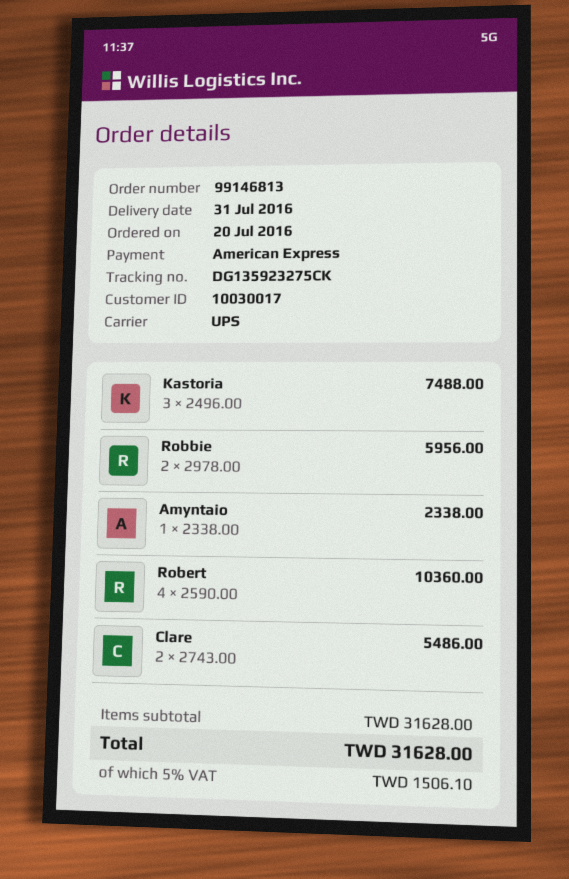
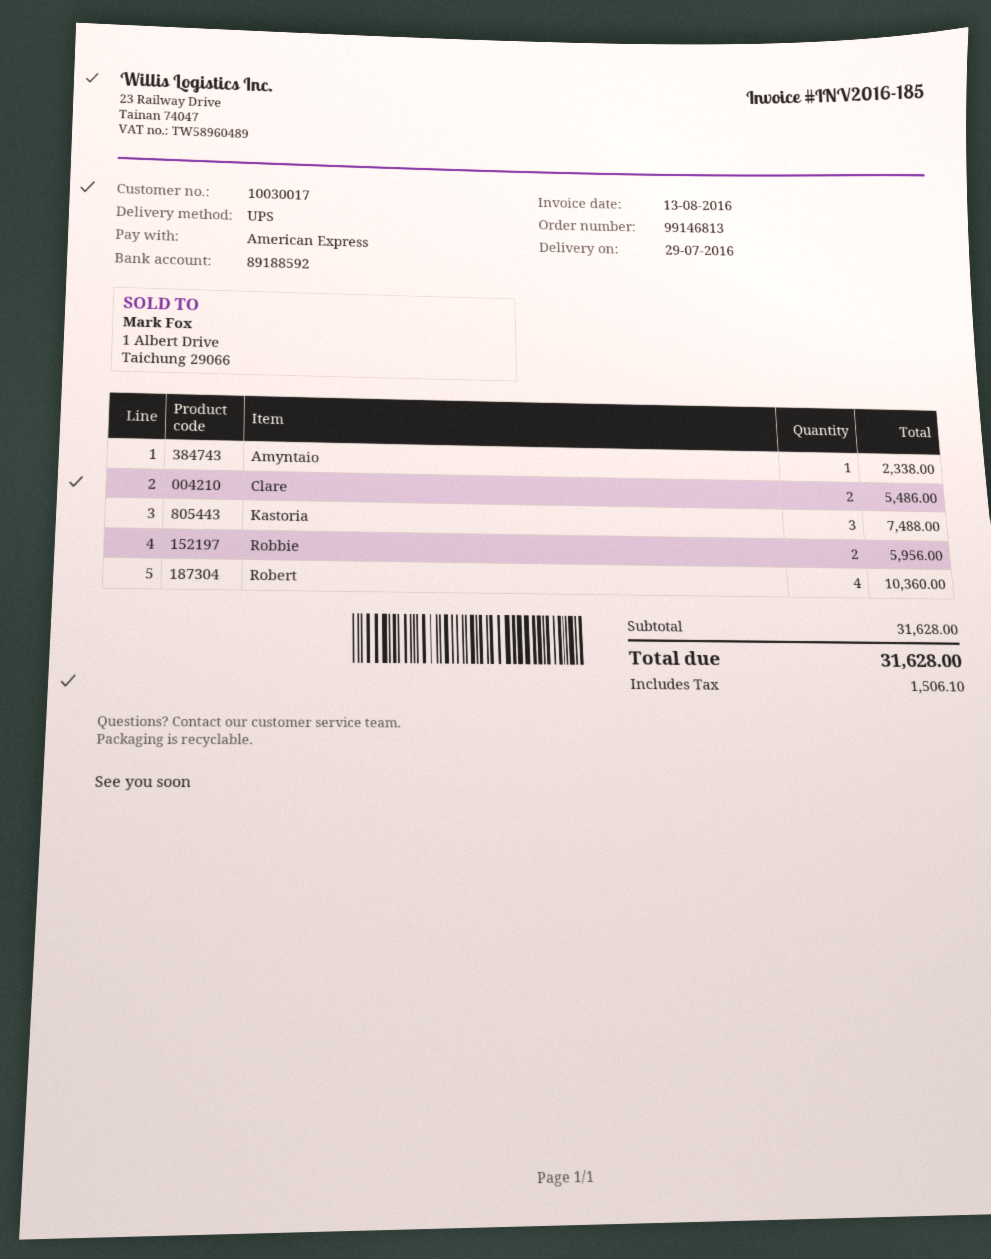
delivery date: 2016-07-31 -> 2016-07-29

